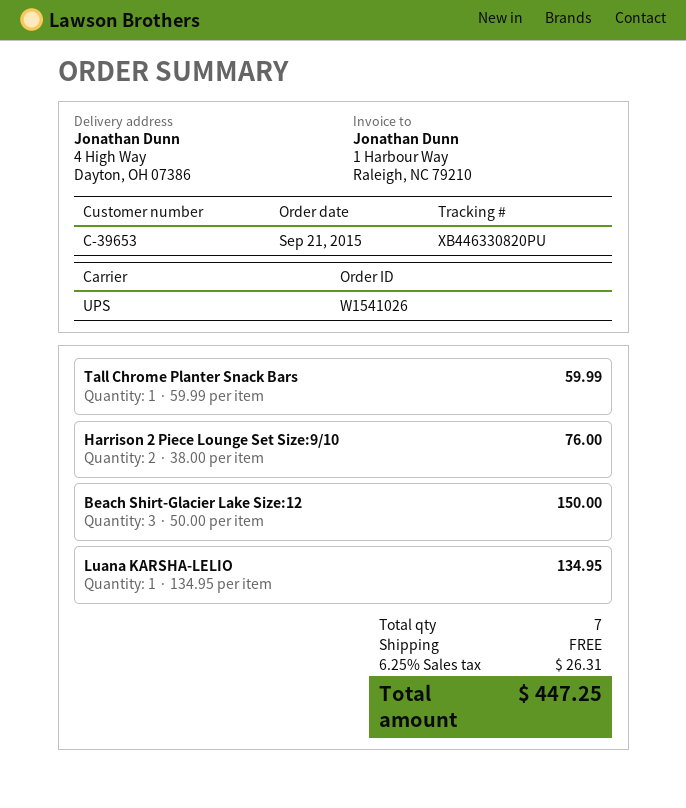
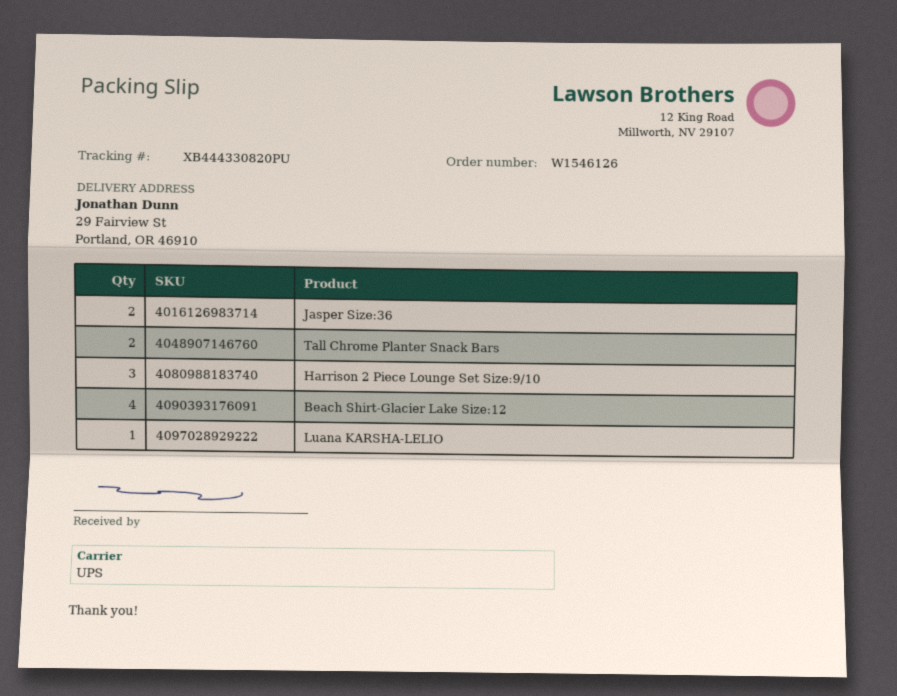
order number: W1541026 -> W1546126
tracking number: XB446330820PU -> XB444330820PU
ship to: 4 High Way, Dayton, OH 07386 -> 29 Fairview St, Portland, OR 46910
Tall Chrome Planter Snack Bars: 1 -> 2
Harrison 2 Piece Lounge Set Size:9/10: 2 -> 3
Beach Shirt-Glacier Lake Size:12: 3 -> 4
Jasper Size:36: none -> 2

